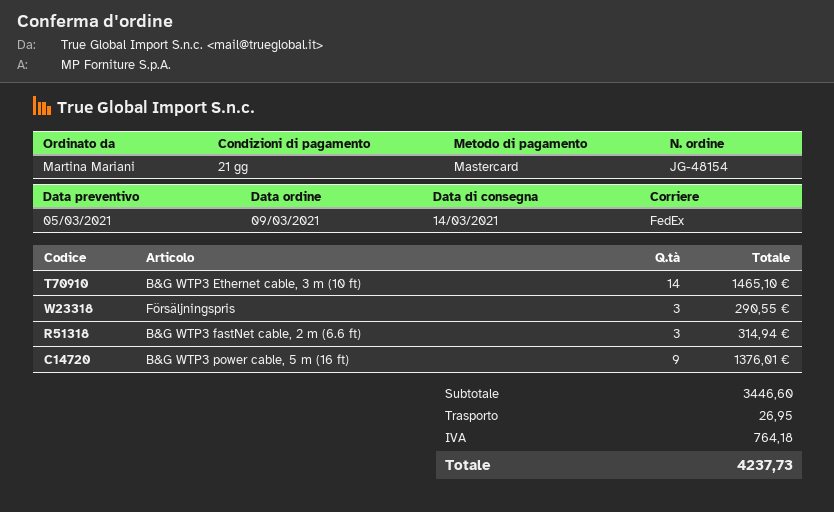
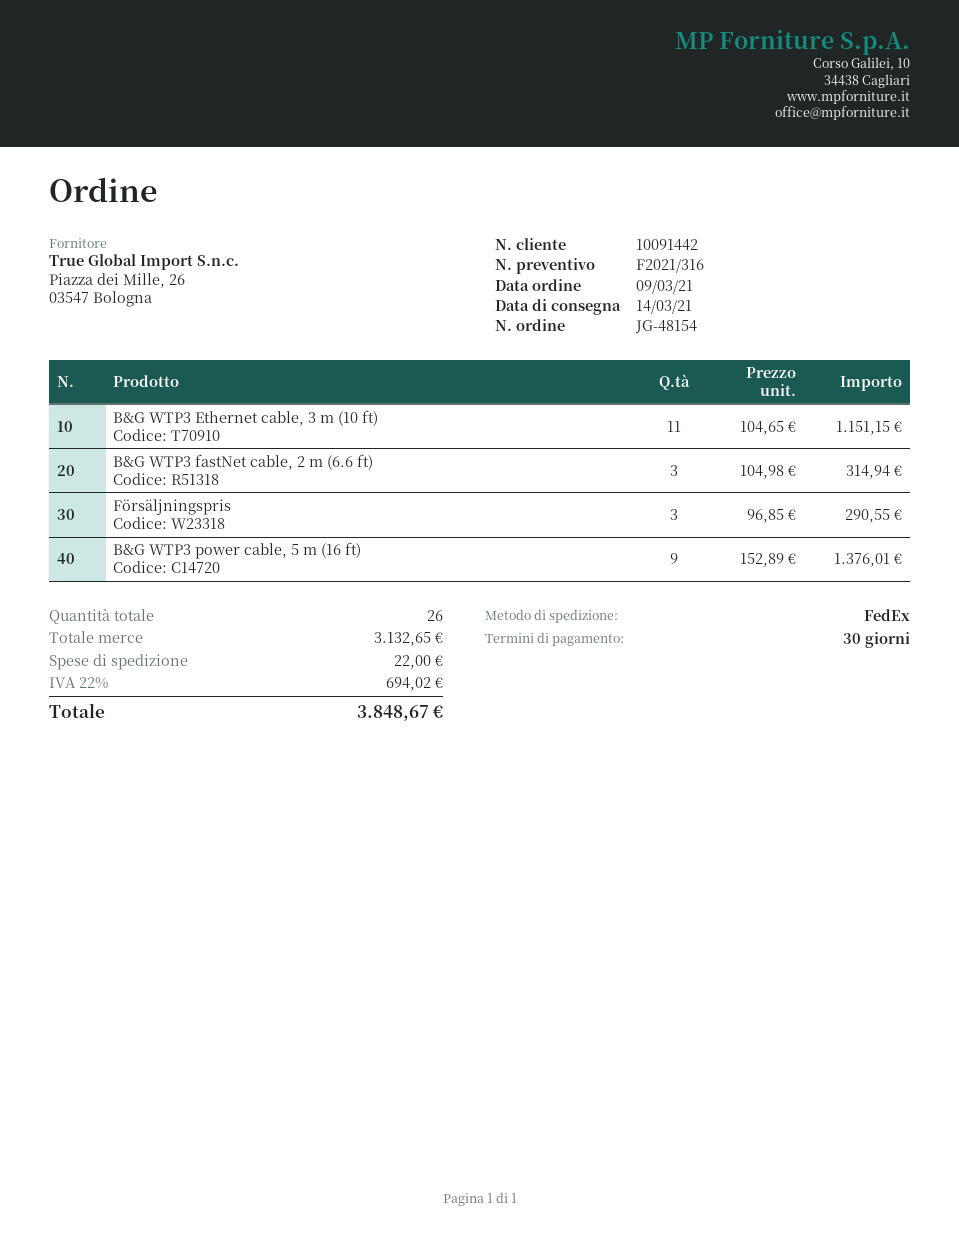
payment terms: 21 days -> 30 days
B&G WTP3 Ethernet cable, 3 m (10 ft): 14 for 1465.10 -> 11 for 1151.15
subtotal: 3446.60 -> 3132.65
shipping: 26.95 -> 22.00
tax: 764.18 -> 694.02
total: 4237.73 -> 3848.67

